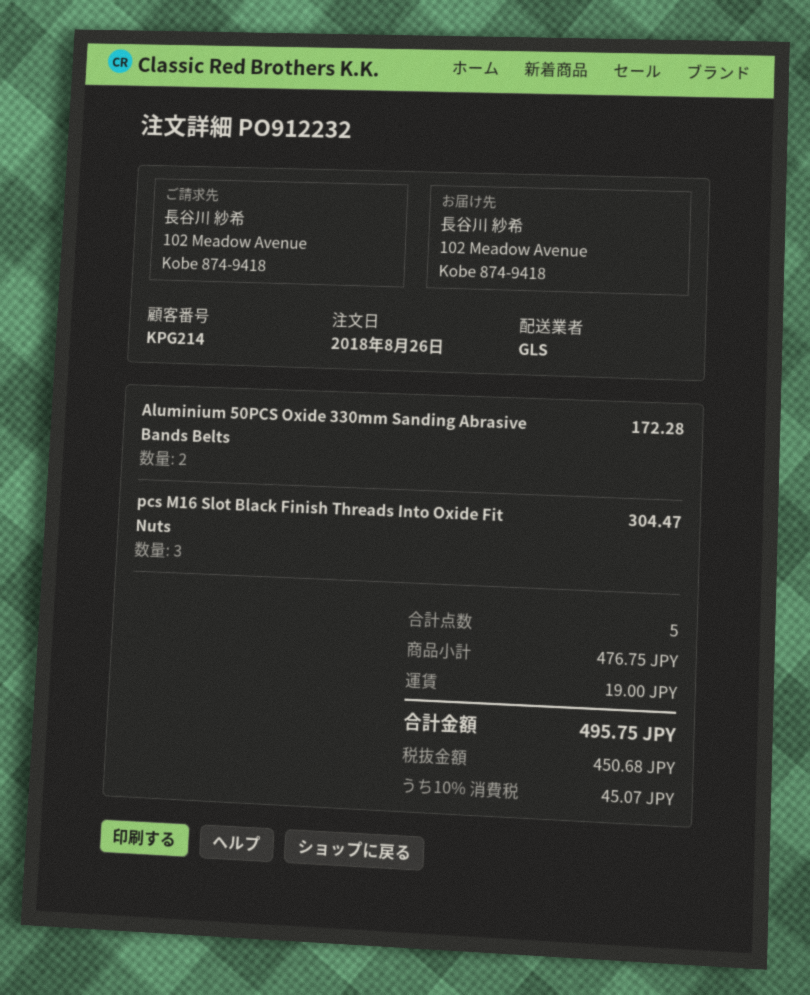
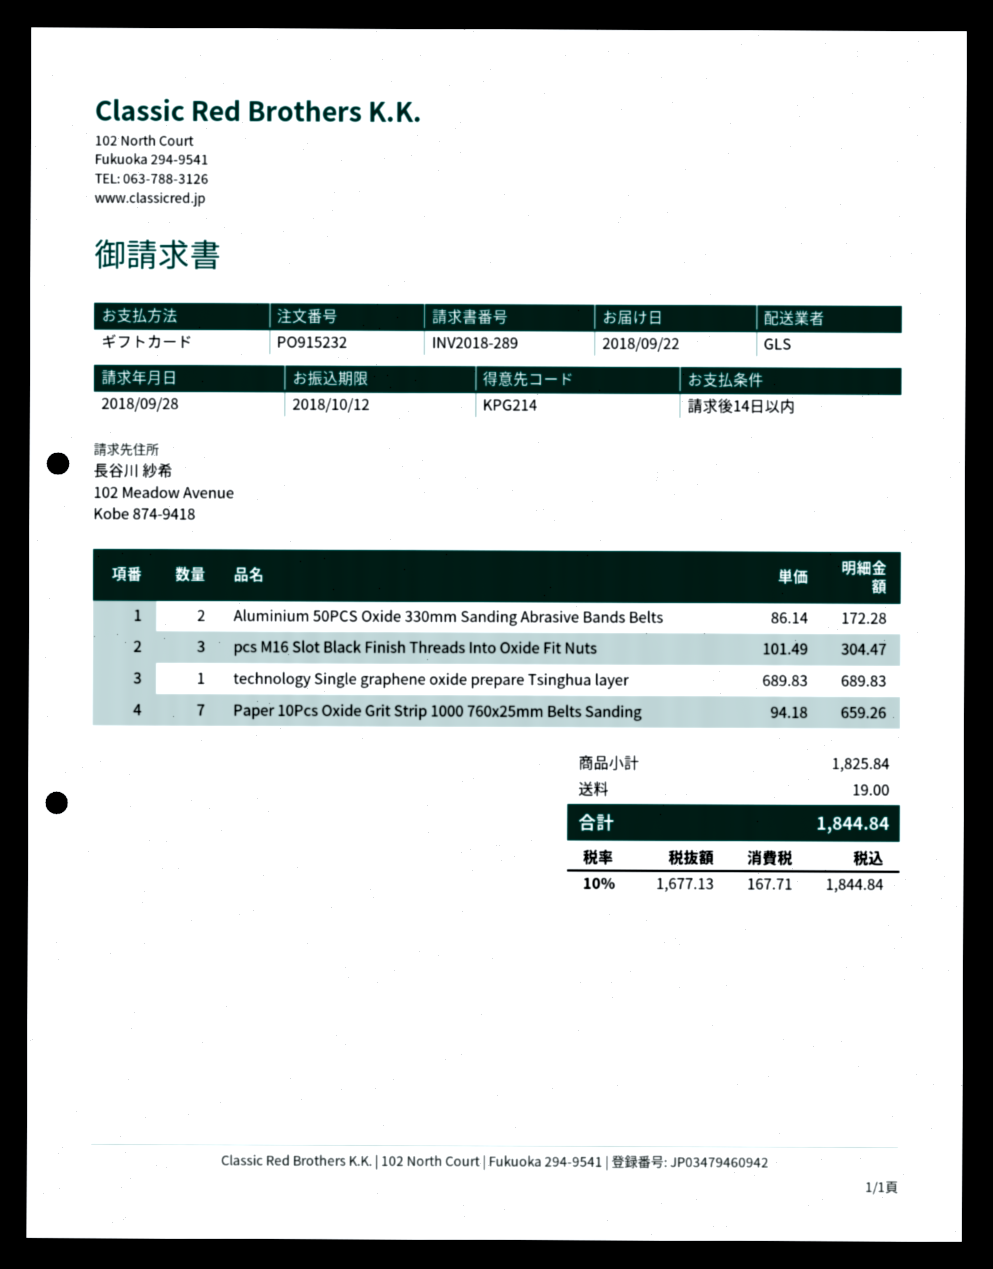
order number: PO912232 -> PO915232
technology Single graphene oxide prepare Tsinghua layer: none -> 1 for 689.83
Paper 10Pcs Oxide Grit Strip 1000 760x25mm Belts Sanding: none -> 7 for 659.26
subtotal: 476.75 -> 1825.84
net: 450.68 -> 1677.13
tax: 10% = 45.07 -> 10% = 167.71
total: 495.75 -> 1844.84

